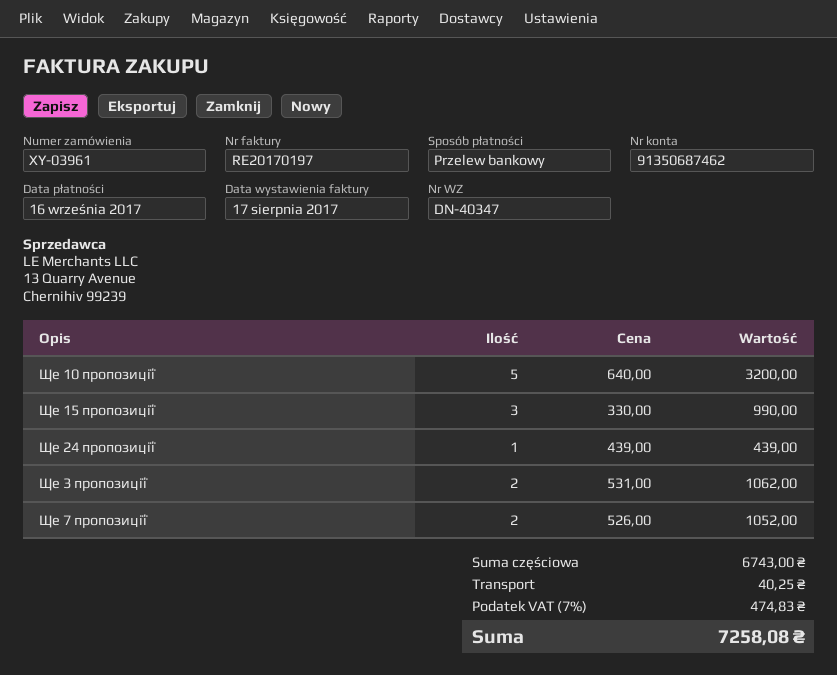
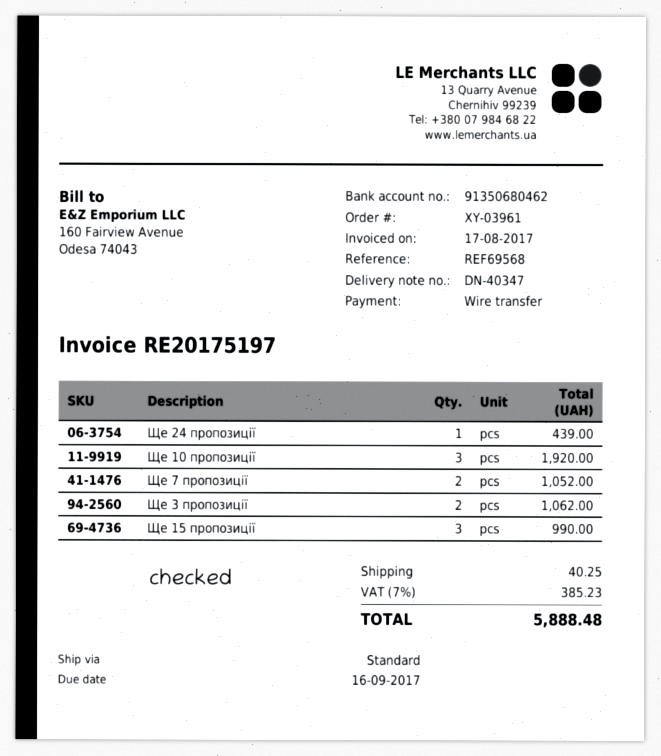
invoice number: RE20170197 -> RE20175197
bank account: 91350687462 -> 91350680462
Ще 10 пропозиції: 5 for 3200.00 -> 3 for 1920.00
tax: 7% = 474.83 -> 7% = 385.23
total: 7258.08 -> 5888.48

